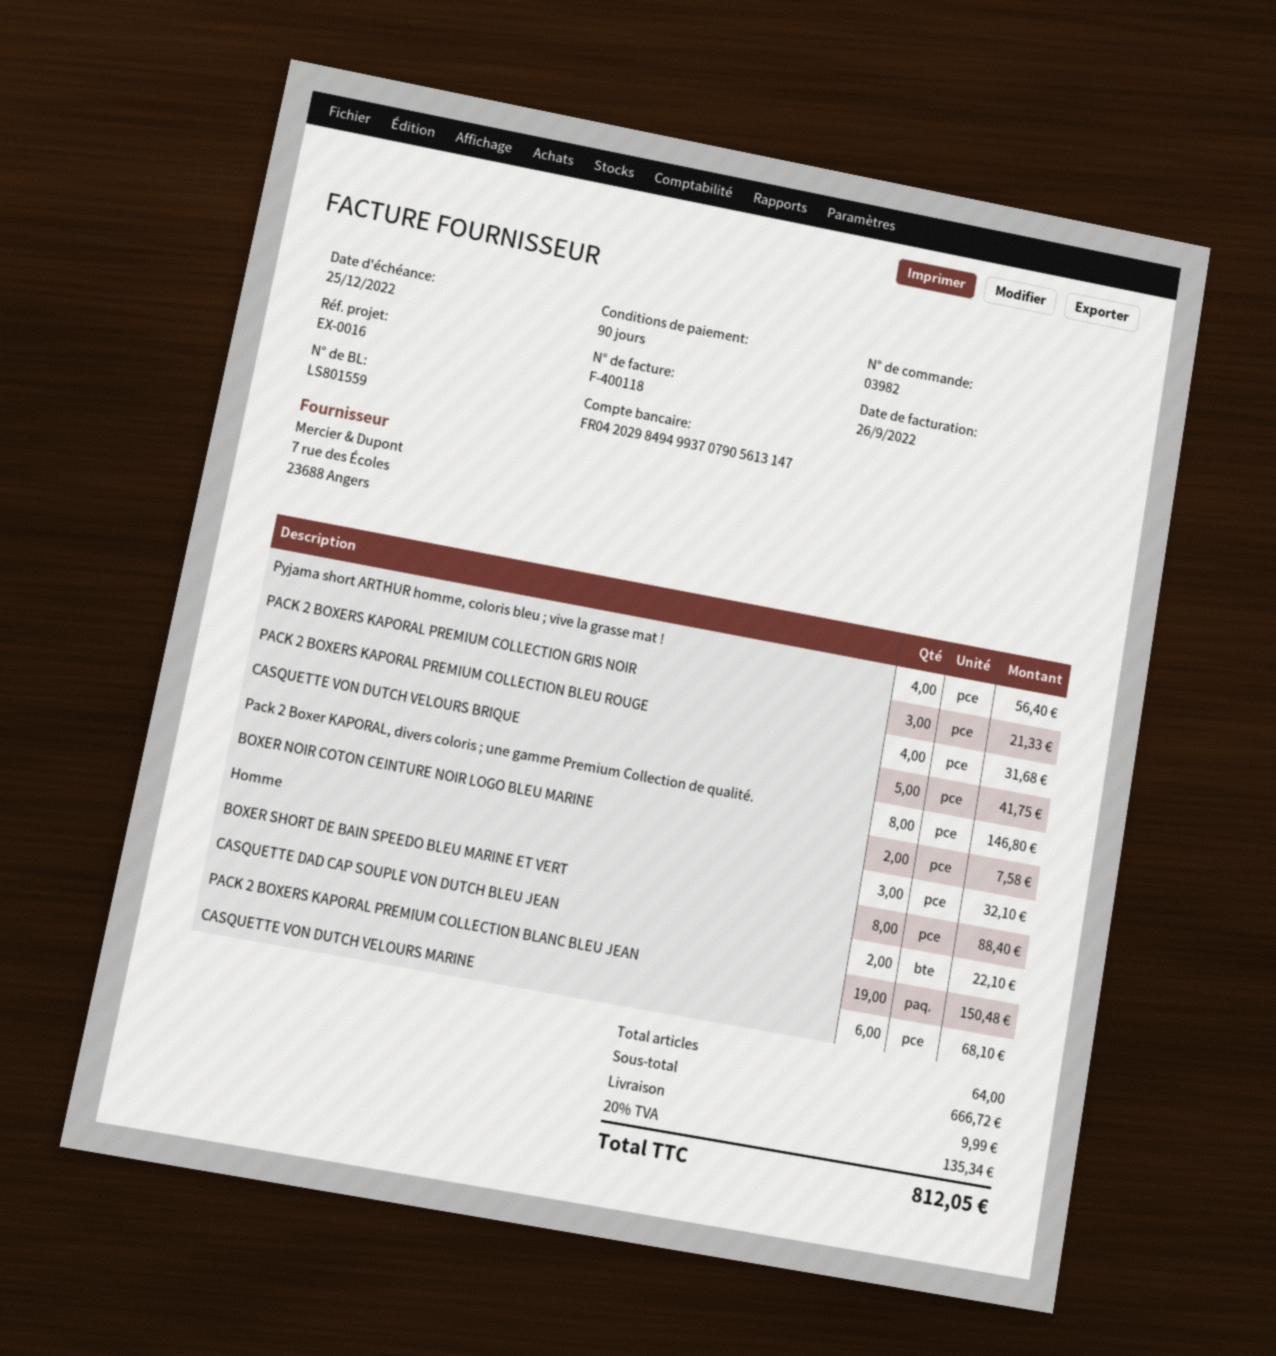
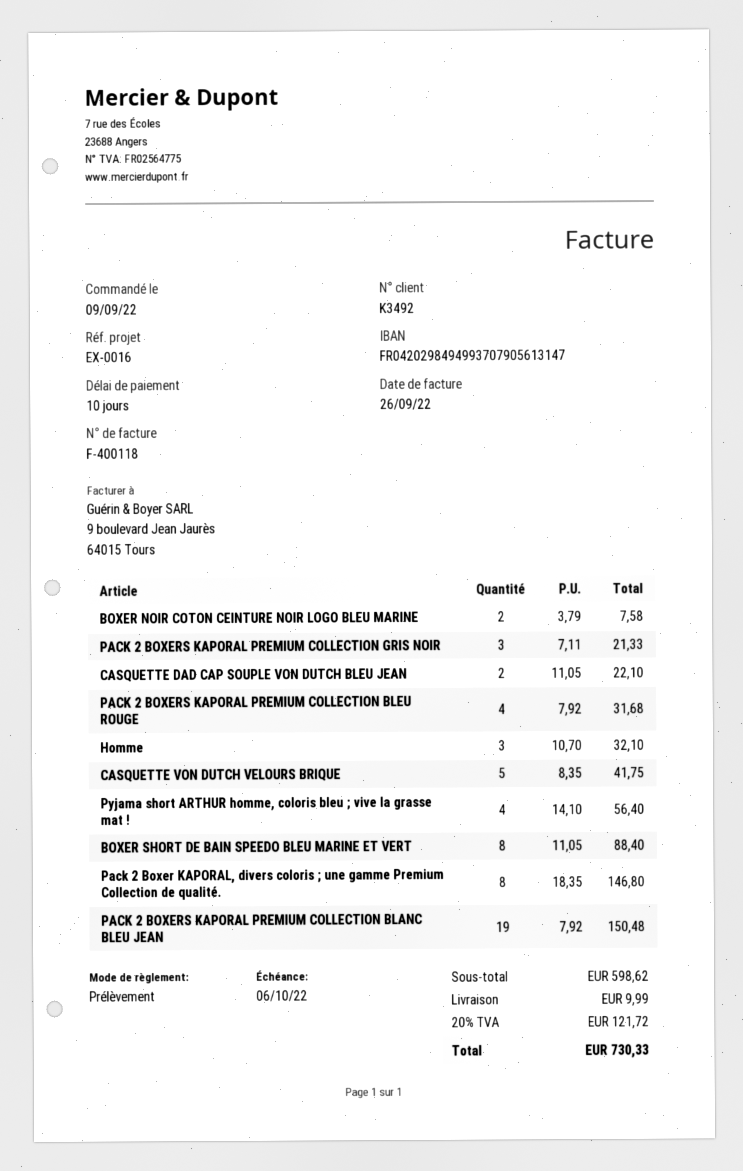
payment terms: 90 days -> 10 days
due date: 2022-12-25 -> 2022-10-06
CASQUETTE VON DUTCH VELOURS MARINE: 6 for 68.10 -> none
subtotal: 666.72 -> 598.62
tax: 20% = 135.34 -> 20% = 121.72
total: 812.05 -> 730.33

